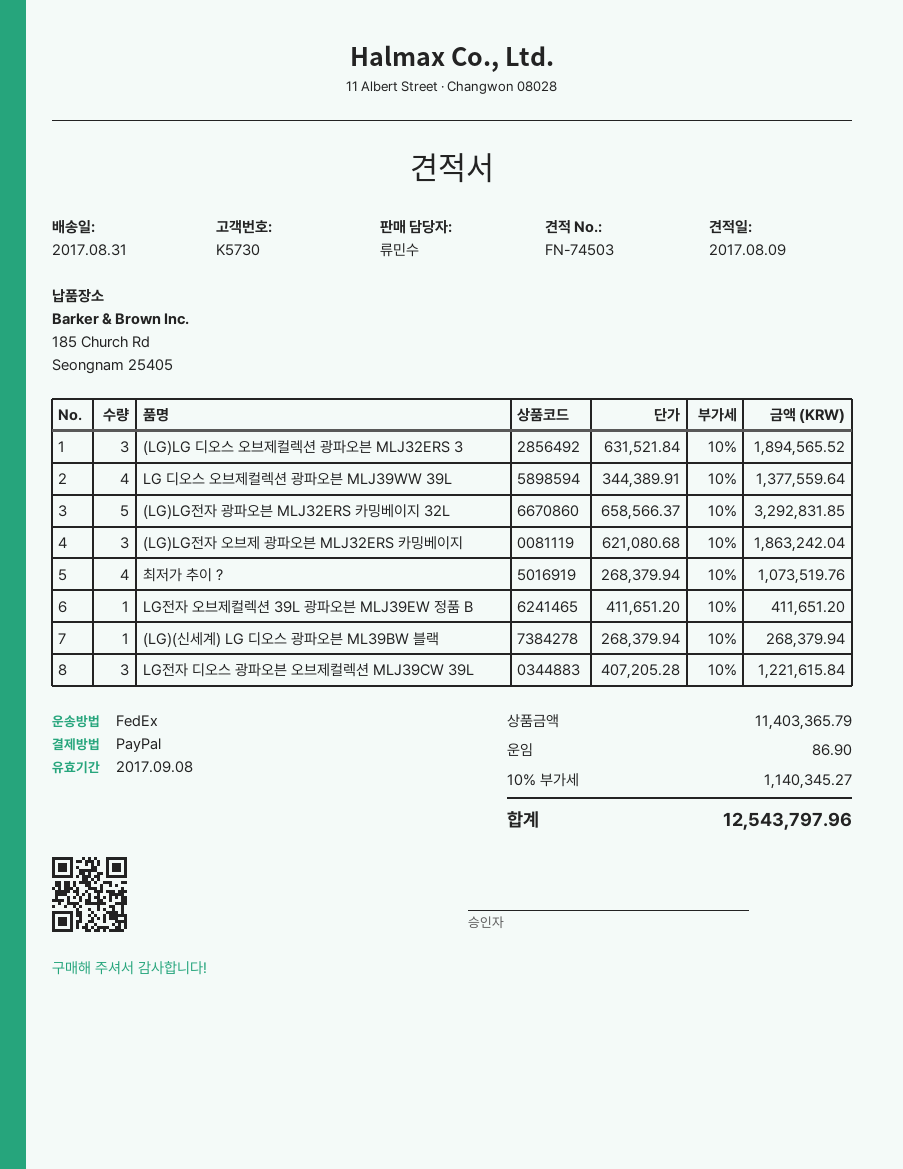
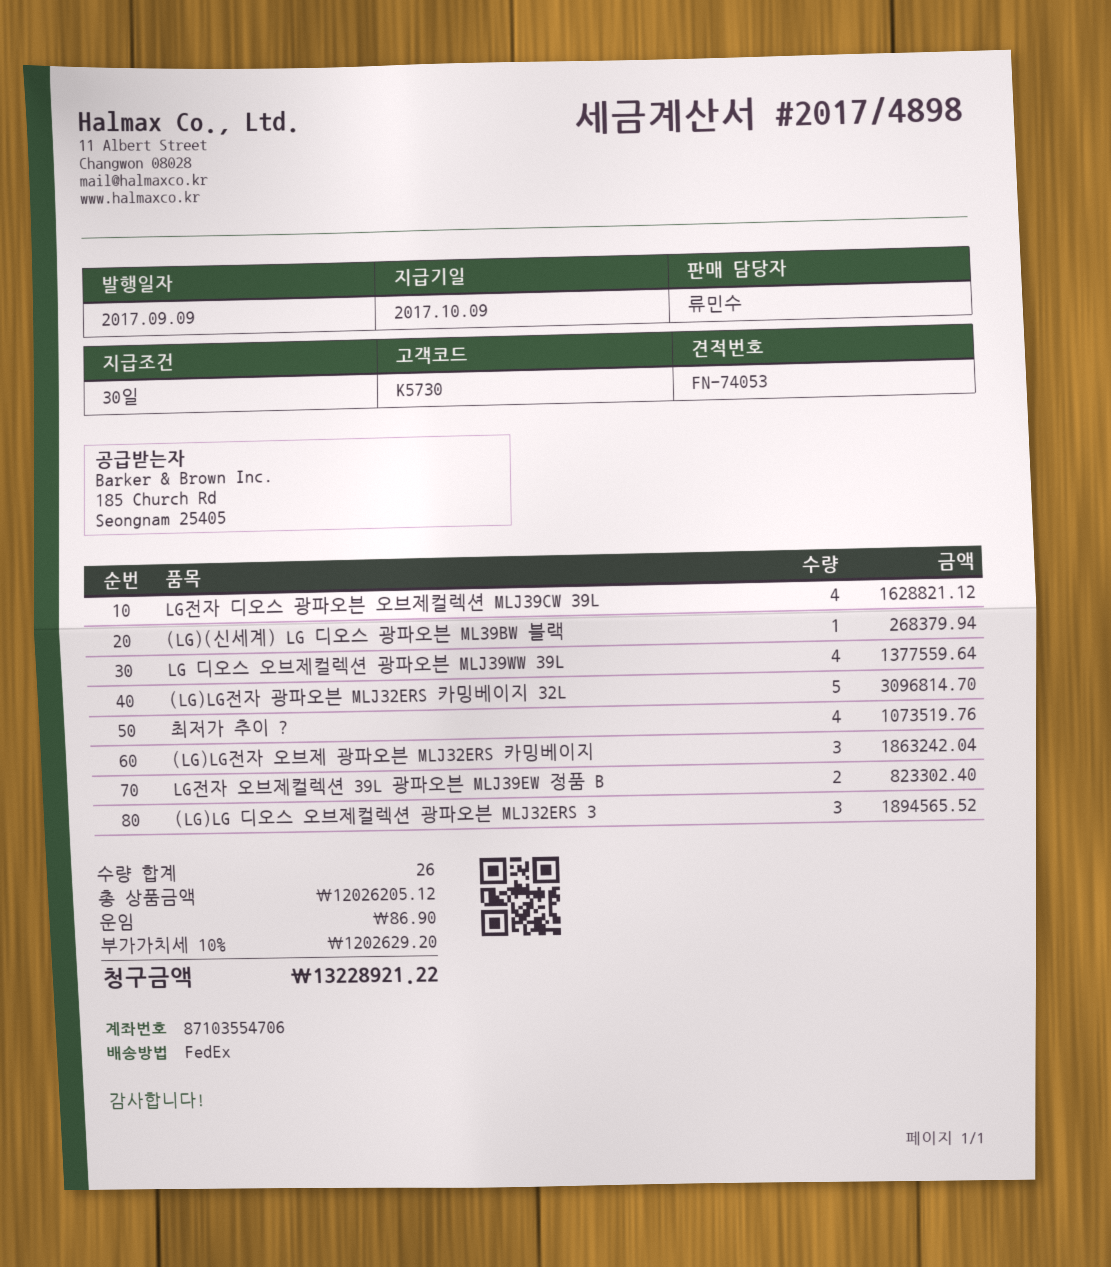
quote number: FN-74503 -> FN-74053
(LG)LG전자 광파오븐 MLJ32ERS 카밍베이지 32L: 5 for 3292831.85 -> 5 for 3096814.70
LG전자 오브제컬렉션 39L 광파오븐 MLJ39EW 정품 B: 1 for 411651.20 -> 2 for 823302.40
LG전자 디오스 광파오븐 오브제컬렉션 MLJ39CW 39L: 3 for 1221615.84 -> 4 for 1628821.12
subtotal: 11403365.79 -> 12026205.12
tax: 10% = 1140345.27 -> 10% = 1202629.20
total: 12543797.96 -> 13228921.22

